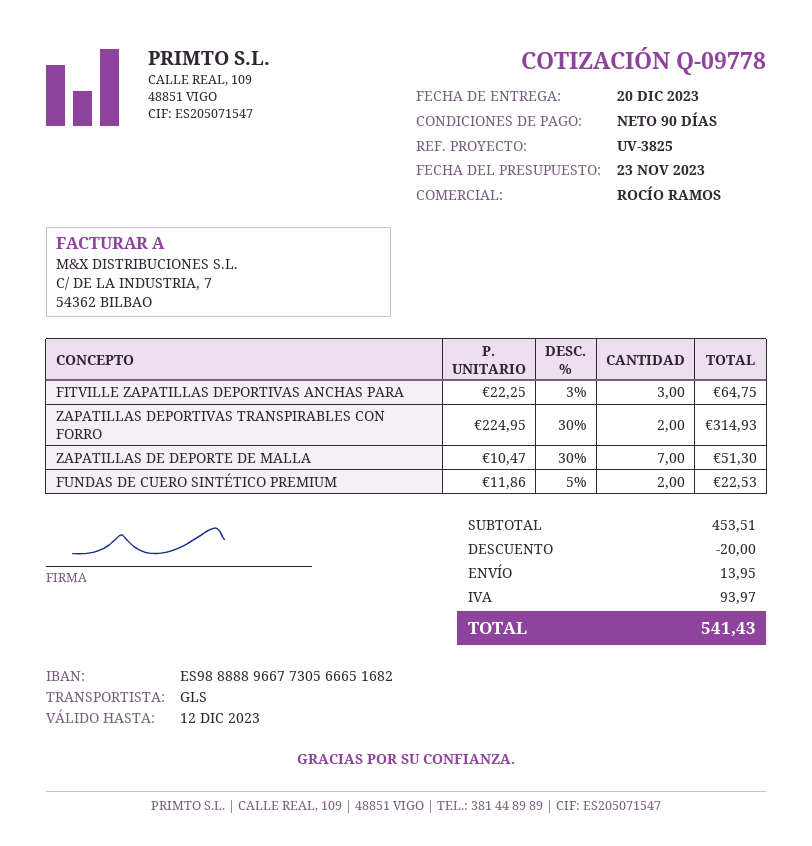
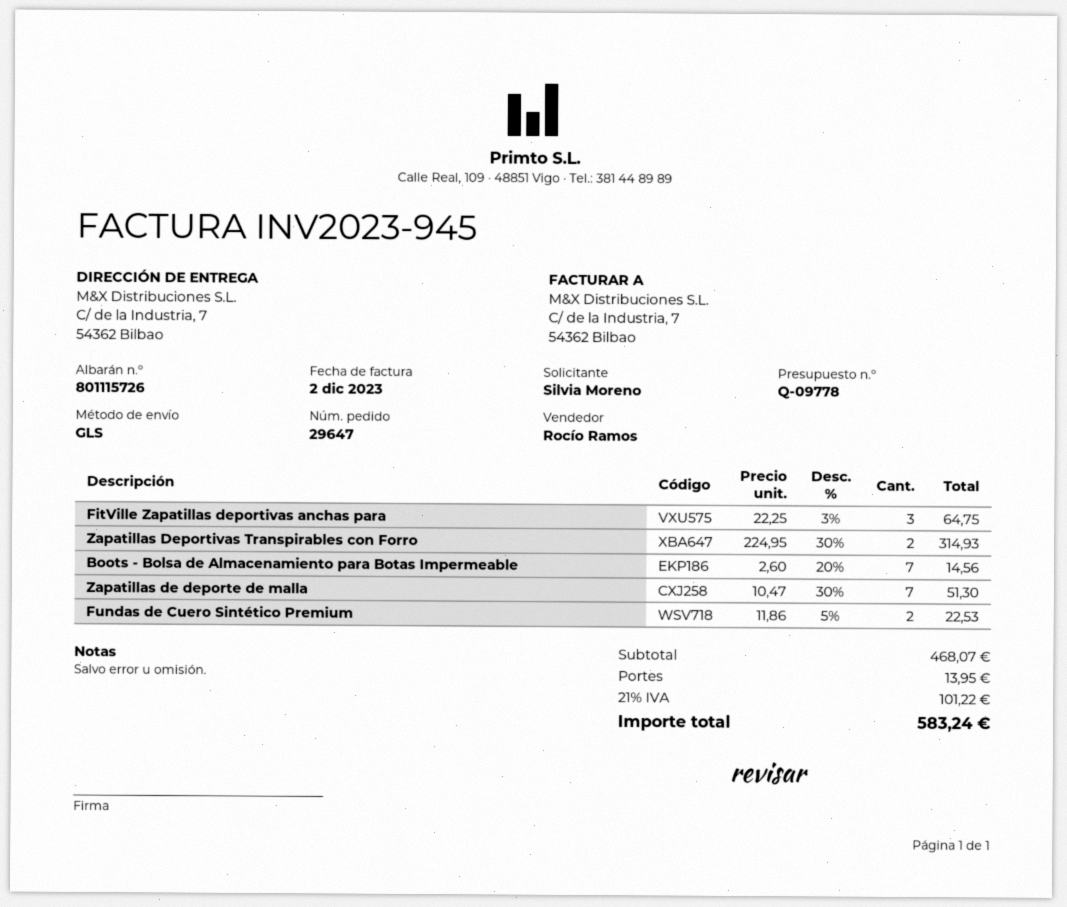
Boots - Bolsa de Almacenamiento para Botas Impermeable: none -> 7 x 2.60 - 20% = 14.56
subtotal: 453.51 -> 468.07
discount: 20.00 -> none
tax: 93.97 -> 101.22
total: 541.43 -> 583.24

